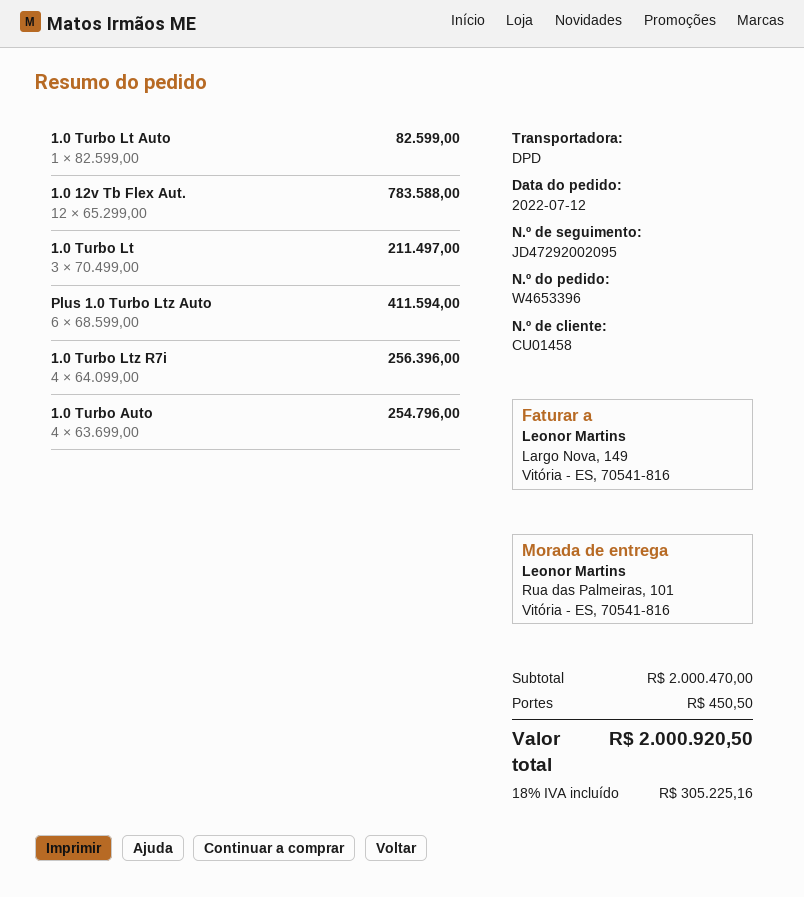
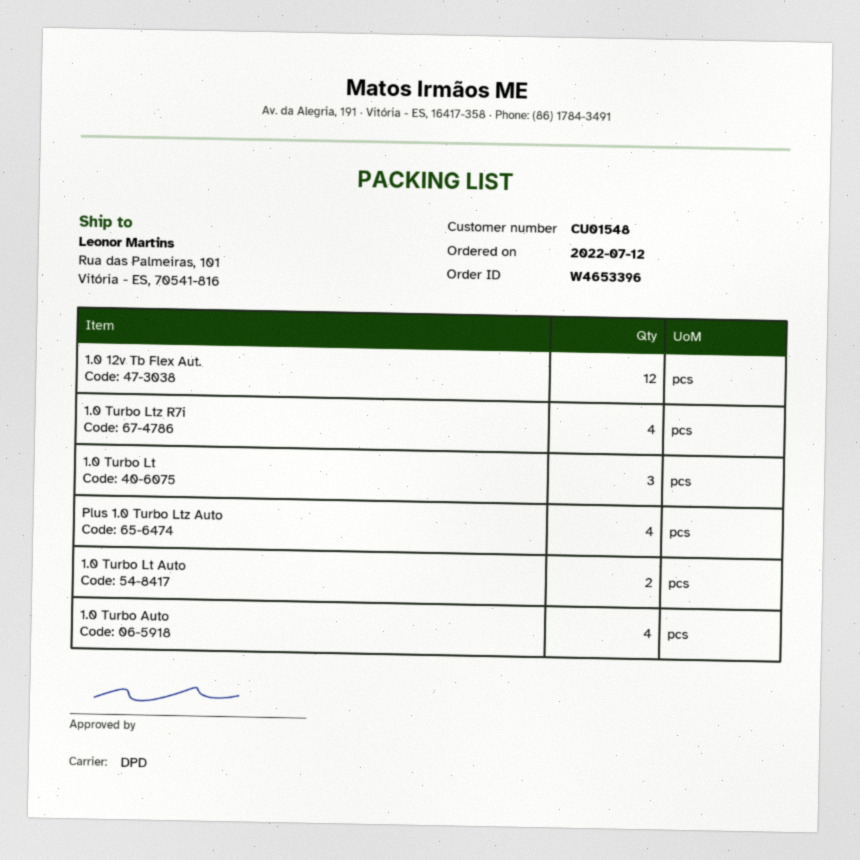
customer number: CU01458 -> CU01548
1.0 Turbo Lt Auto: 1 -> 2
Plus 1.0 Turbo Ltz Auto: 6 -> 4

